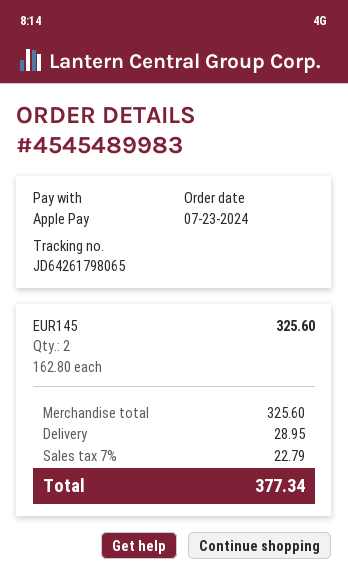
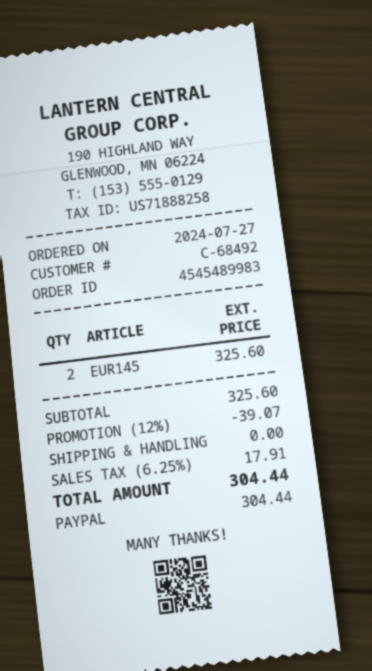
order date: 2024-07-23 -> 2024-07-27
payment method: Apple Pay -> PayPal
discount: none -> 12% = 39.07
shipping: 28.95 -> 0.00
tax: 7% = 22.79 -> 6.25% = 17.91
total: 377.34 -> 304.44

